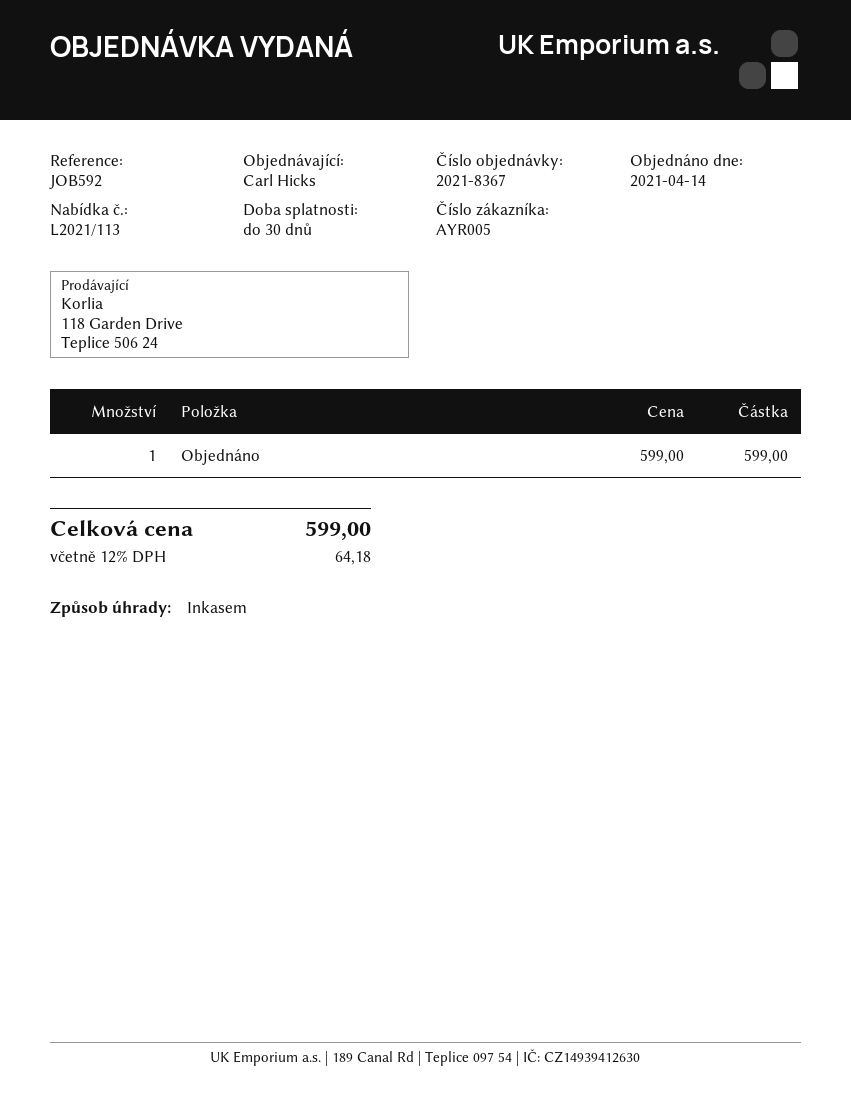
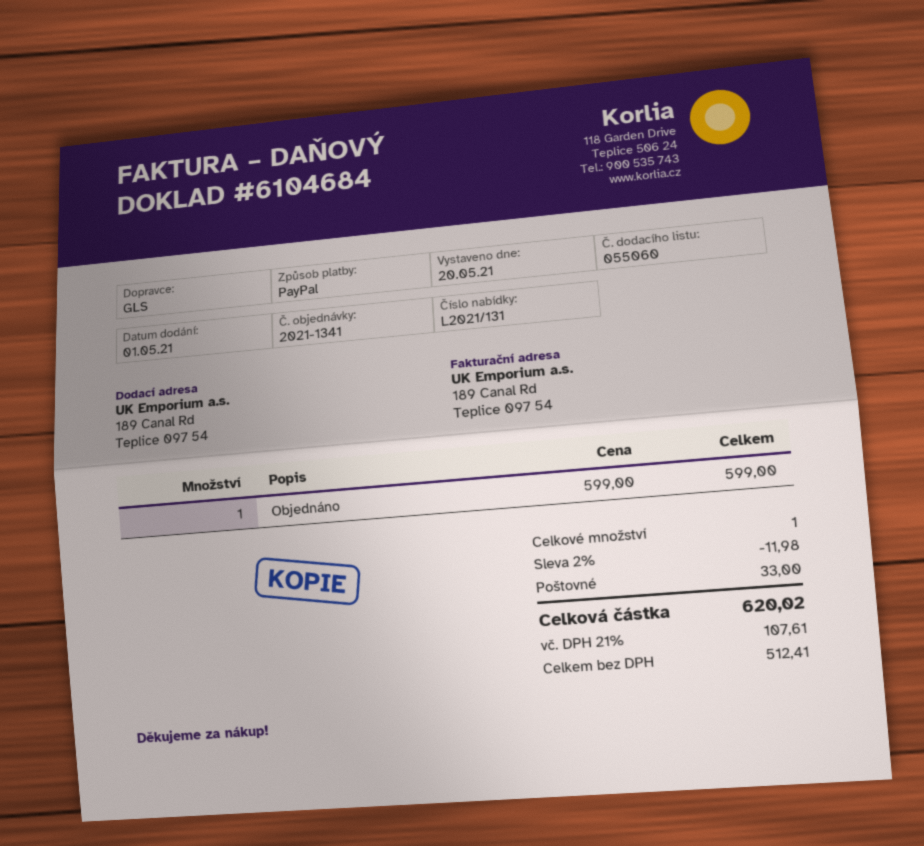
quote number: L2021/113 -> L2021/131
order number: 2021-8367 -> 2021-1341
payment method: direct debit -> PayPal
discount: none -> 2% = 11.98
shipping: none -> 33.00
tax: 12% = 64.18 -> 21% = 107.61
total: 599.00 -> 620.02

